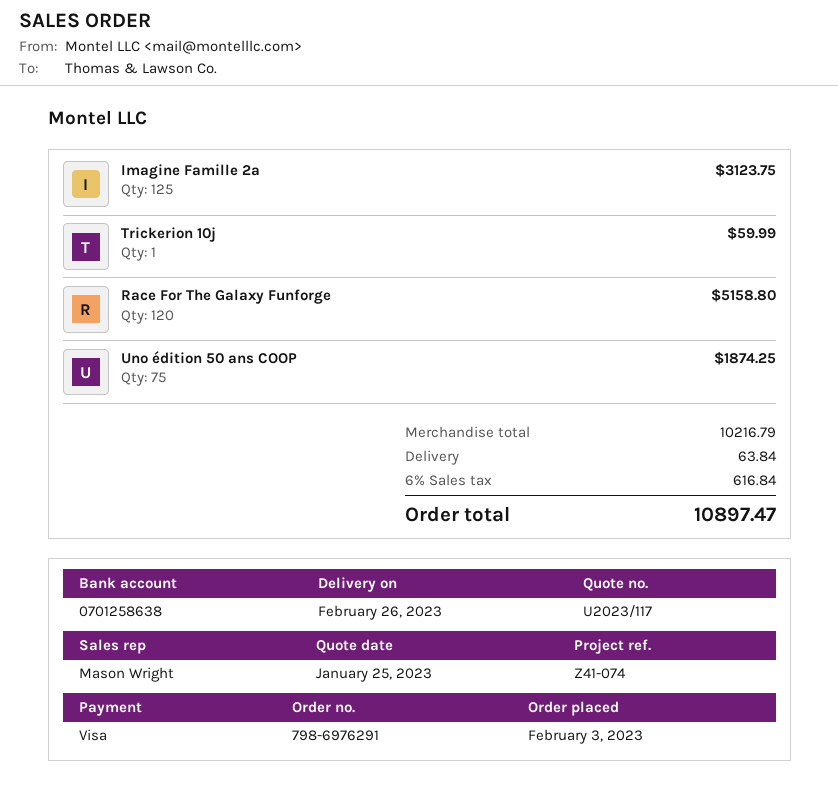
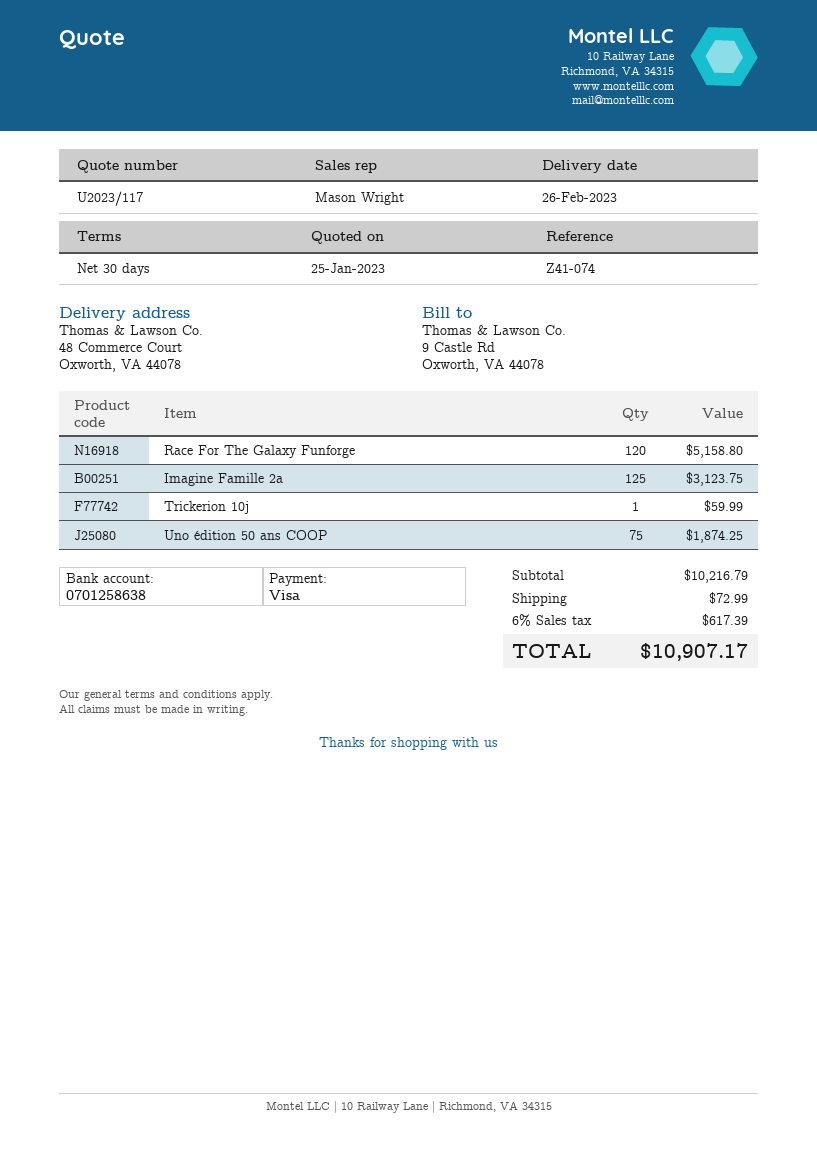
shipping: 63.84 -> 72.99
tax: 6% = 616.84 -> 6% = 617.39
total: 10897.47 -> 10907.17

